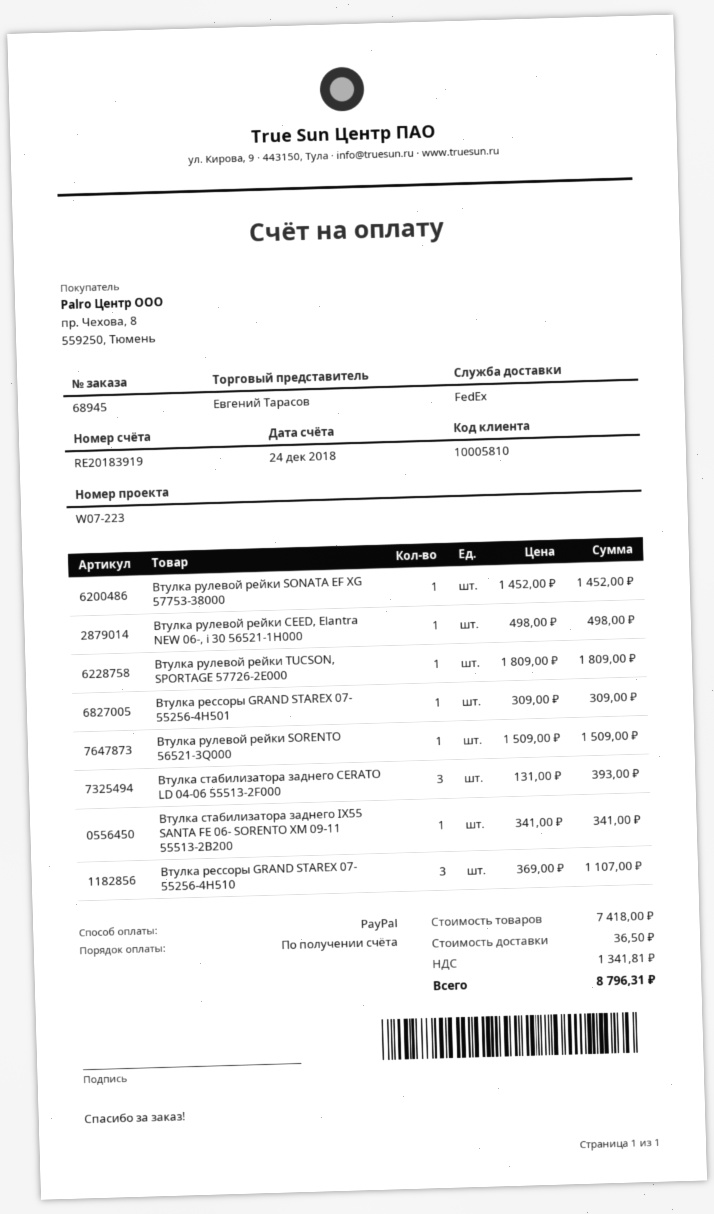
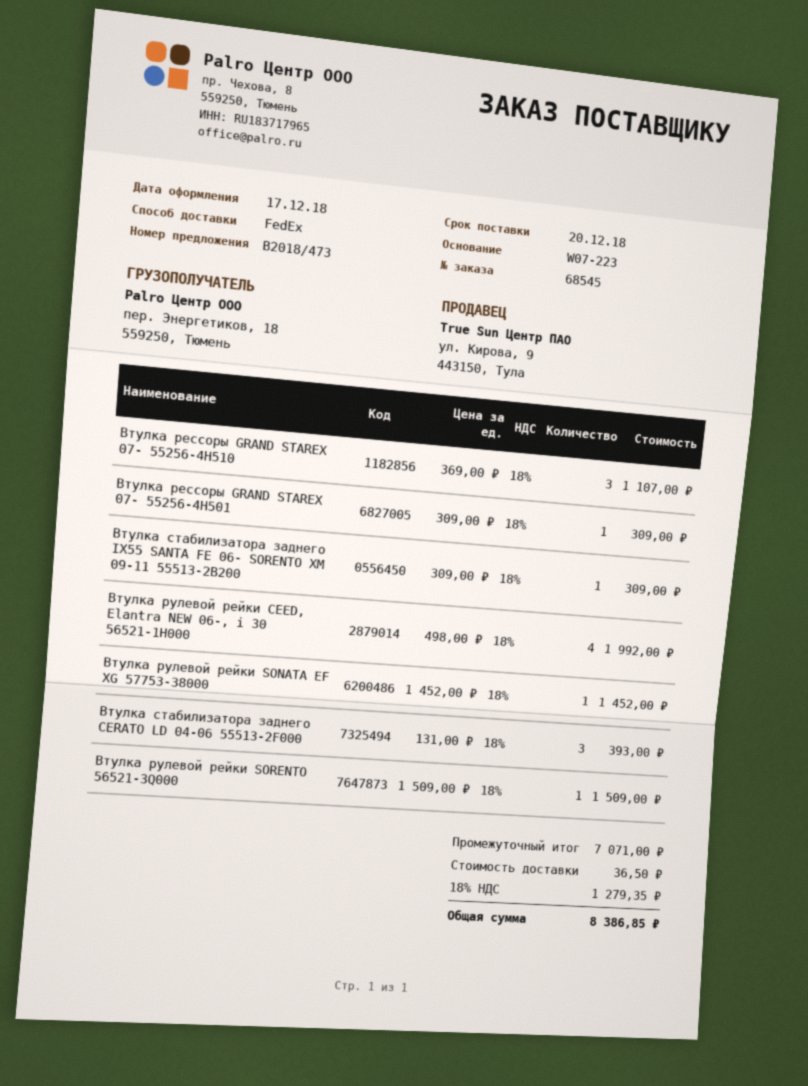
order number: 68945 -> 68545
Втулка рулевой рейки CEED, Elantra NEW 06-, i 30 56521-1H000: 1 x 498.00 = 498.00 -> 4 x 498.00 = 1992.00
Втулка рулевой рейки TUCSON, SPORTAGE 57726-2E000: 1 x 1809.00 = 1809.00 -> none
Втулка стабилизатора заднего IX55 SANTA FE 06- SORENTO XM 09-11 55513-2B200: 1 x 341.00 = 341.00 -> 1 x 309.00 = 309.00
subtotal: 7418.00 -> 7071.00
tax: 1341.81 -> 1279.35
total: 8796.31 -> 8386.85

